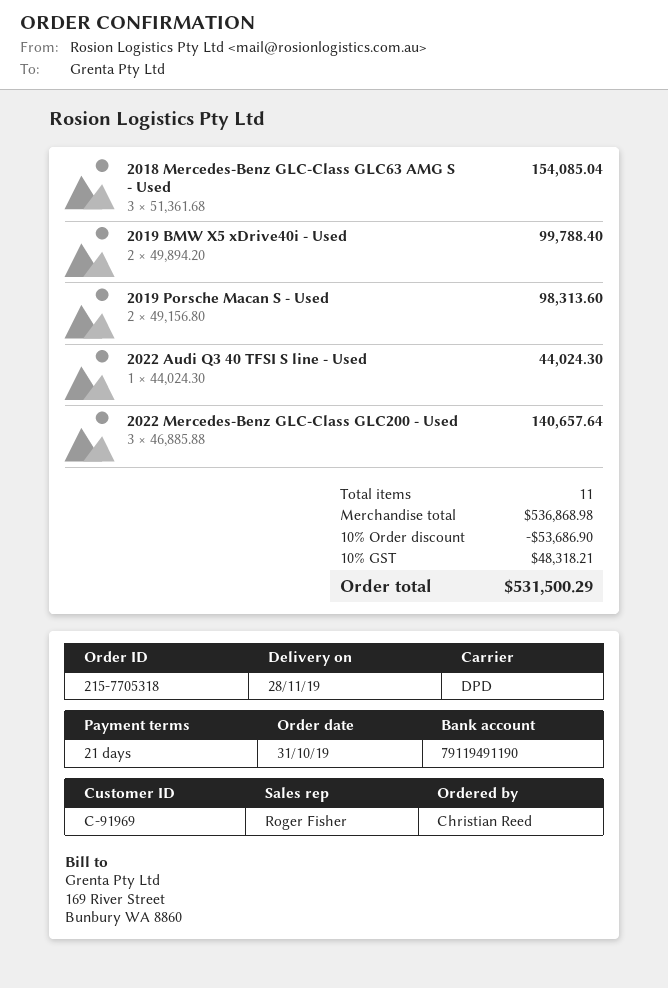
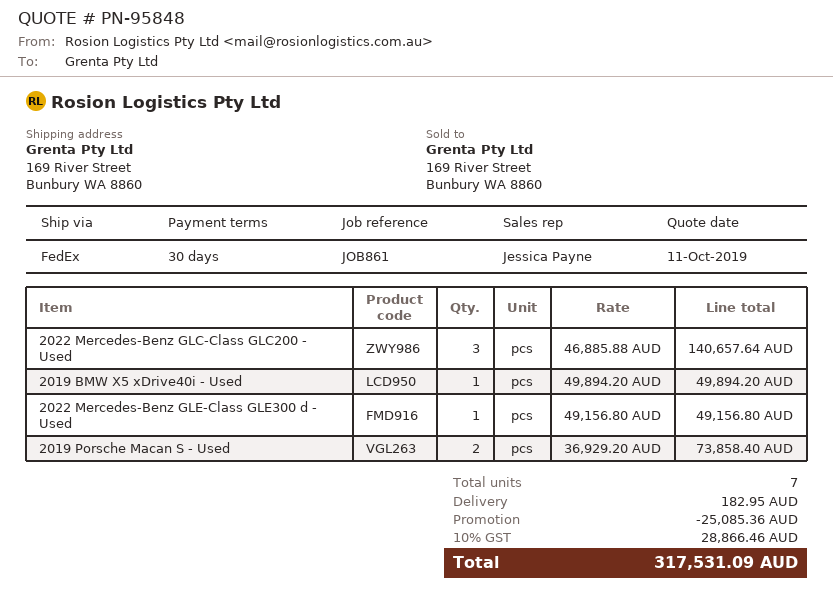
payment terms: 21 days -> 30 days
sales rep: Roger Fisher -> Jessica Payne
shipping method: DPD -> FedEx
2018 Mercedes-Benz GLC-Class GLC63 AMG S - Used: 3 x 51361.68 = 154085.04 -> none
2019 BMW X5 xDrive40i - Used: 2 x 49894.20 = 99788.40 -> 1 x 49894.20 = 49894.20
2019 Porsche Macan S - Used: 2 x 49156.80 = 98313.60 -> 2 x 36929.20 = 73858.40
2022 Audi Q3 40 TFSI S line - Used: 1 x 44024.30 = 44024.30 -> none
2022 Mercedes-Benz GLE-Class GLE300 d - Used: none -> 1 x 49156.80 = 49156.80
total quantity: 11 -> 7
discount: 53686.90 -> 25085.36
shipping: none -> 182.95
tax: 10% = 48318.21 -> 10% = 28866.46
total: 531500.29 -> 317531.09

